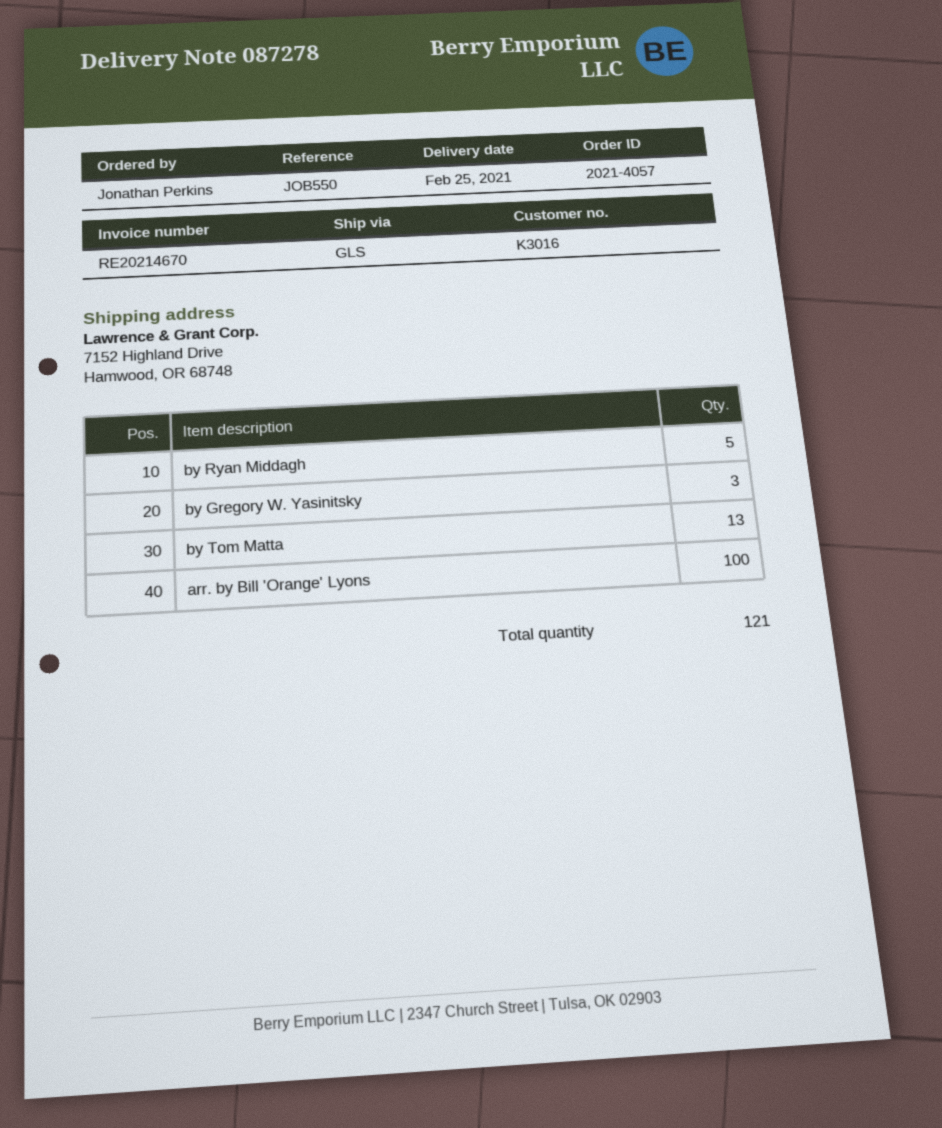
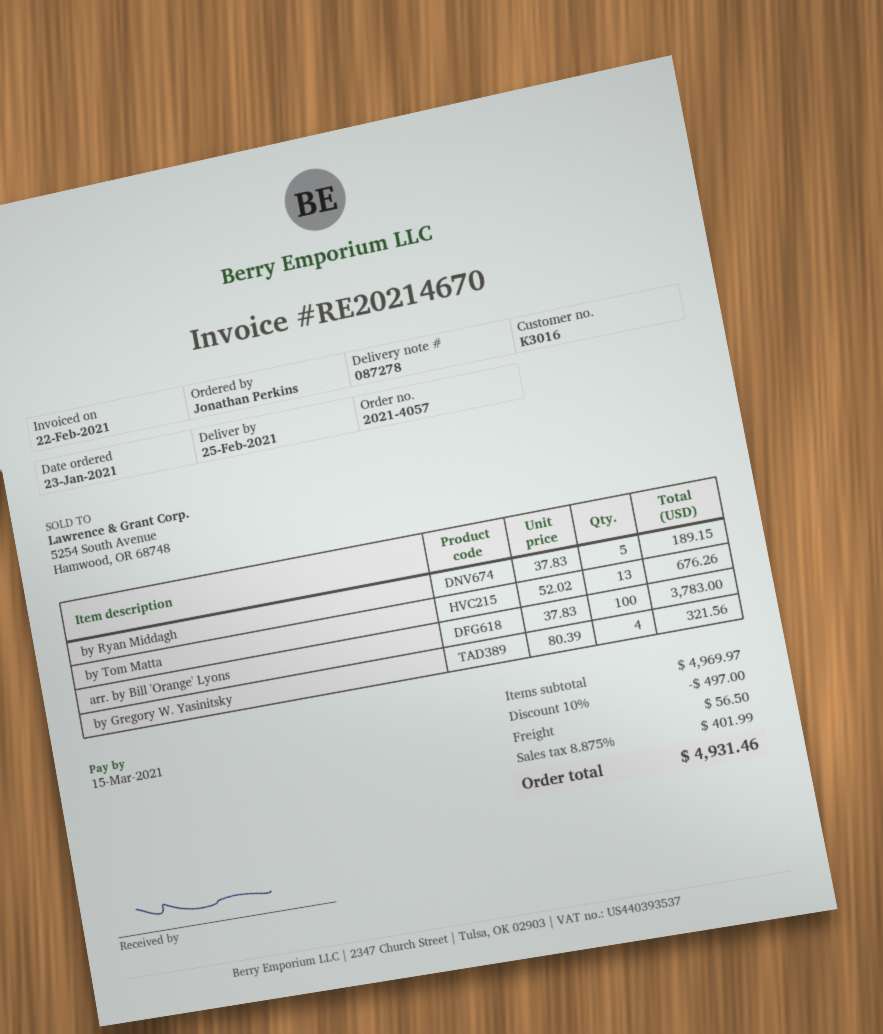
by Gregory W. Yasinitsky: 3 -> 4

